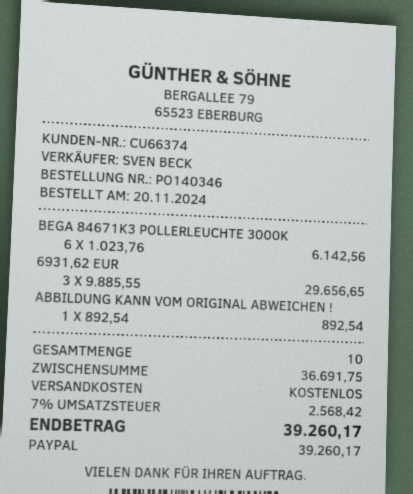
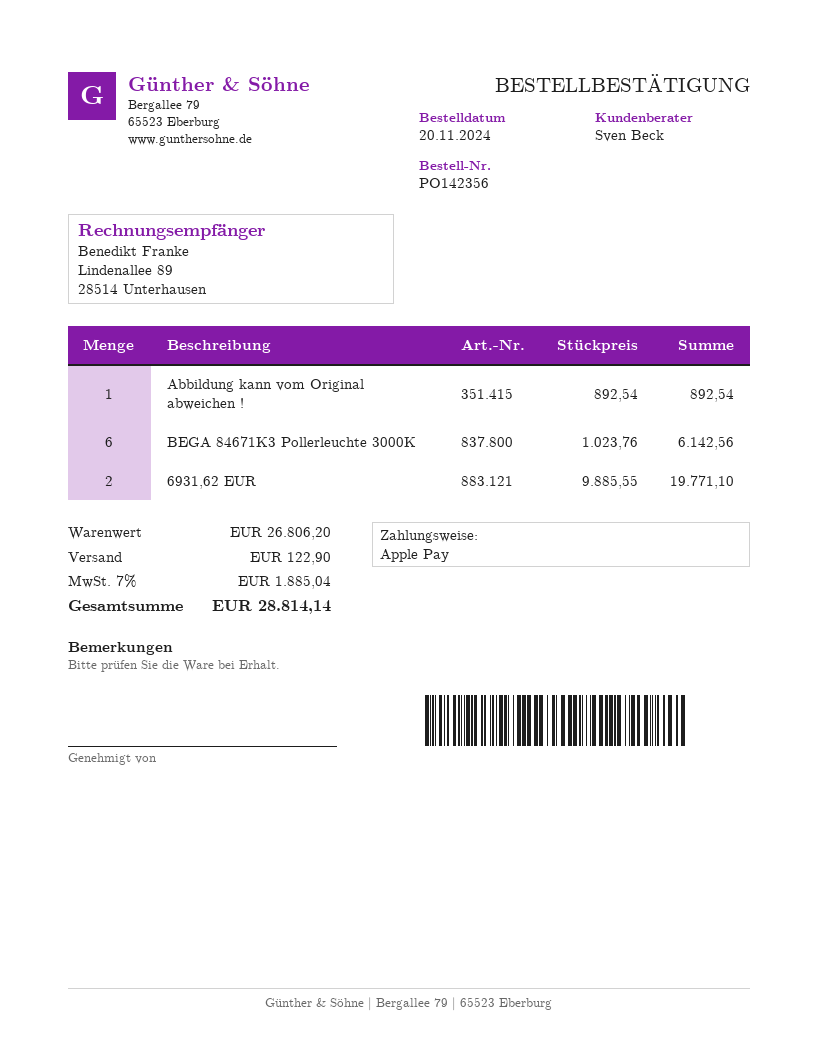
order number: PO140346 -> PO142356
payment method: PayPal -> Apple Pay
6931,62 EUR: 3 x 9885.55 = 29656.65 -> 2 x 9885.55 = 19771.10
subtotal: 36691.75 -> 26806.20
shipping: 0.00 -> 122.90
tax: 7% = 2568.42 -> 7% = 1885.04
total: 39260.17 -> 28814.14

